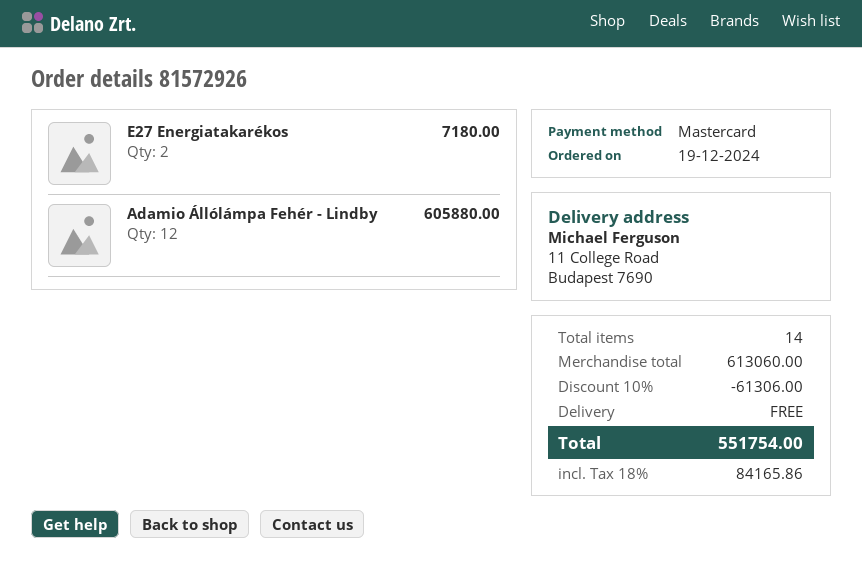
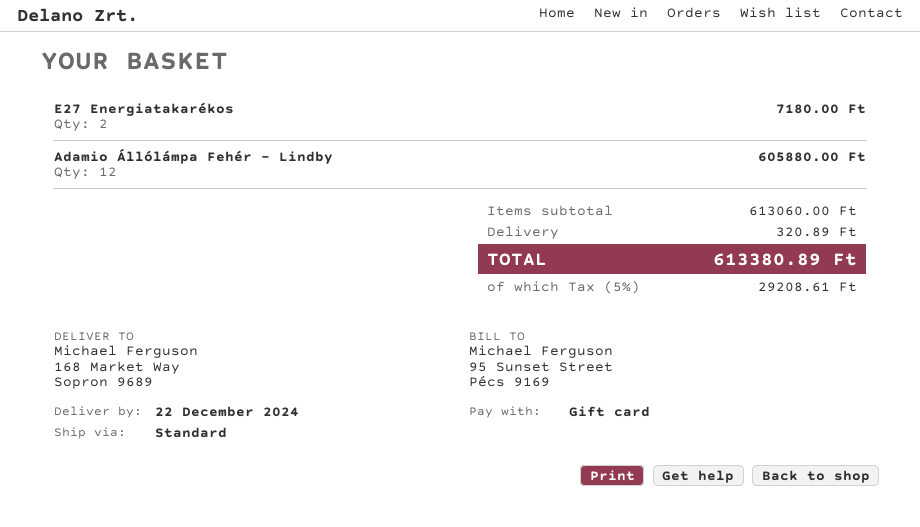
payment method: Mastercard -> gift card
ship to: 11 College Road, Budapest 7690 -> 168 Market Way, Sopron 9689
discount: 10% = 61306.00 -> none
shipping: 0.00 -> 320.89
tax: 18% = 84165.86 -> 5% = 29208.61
total: 551754.00 -> 613380.89

